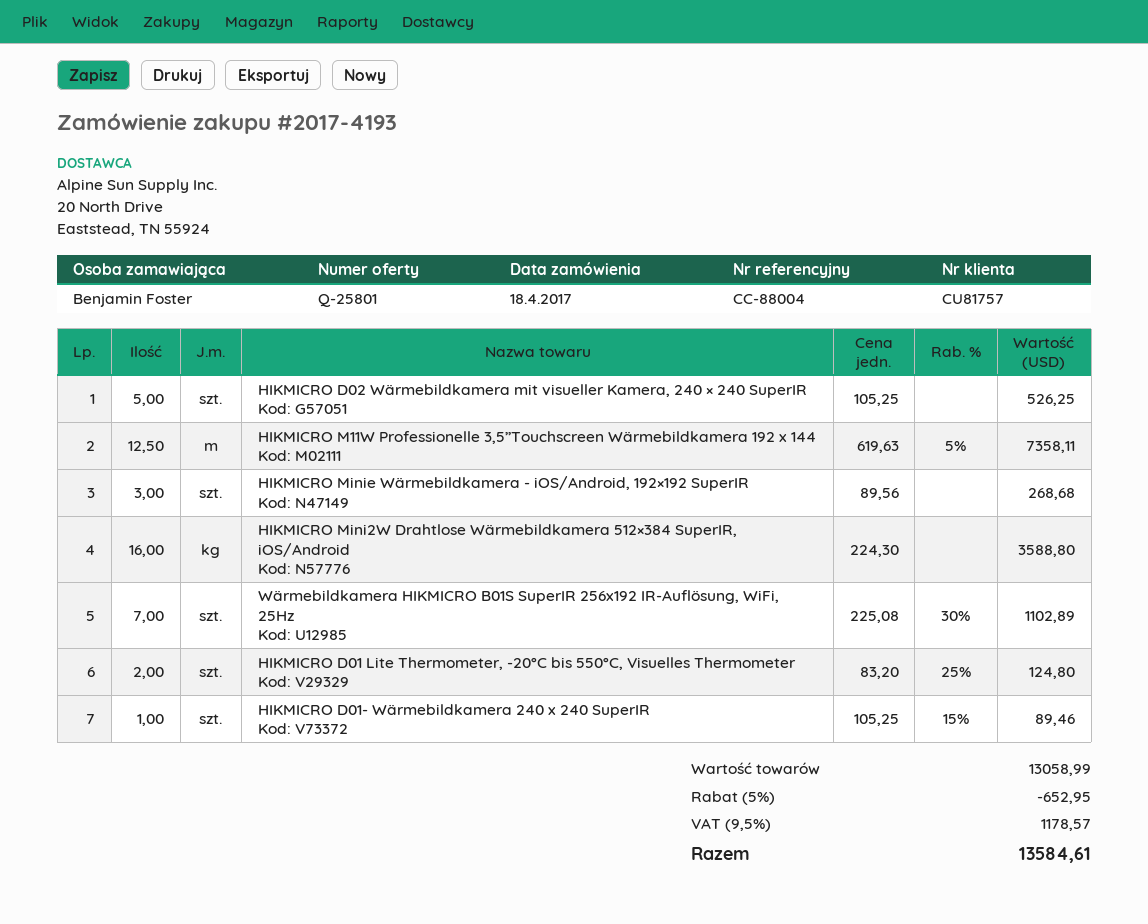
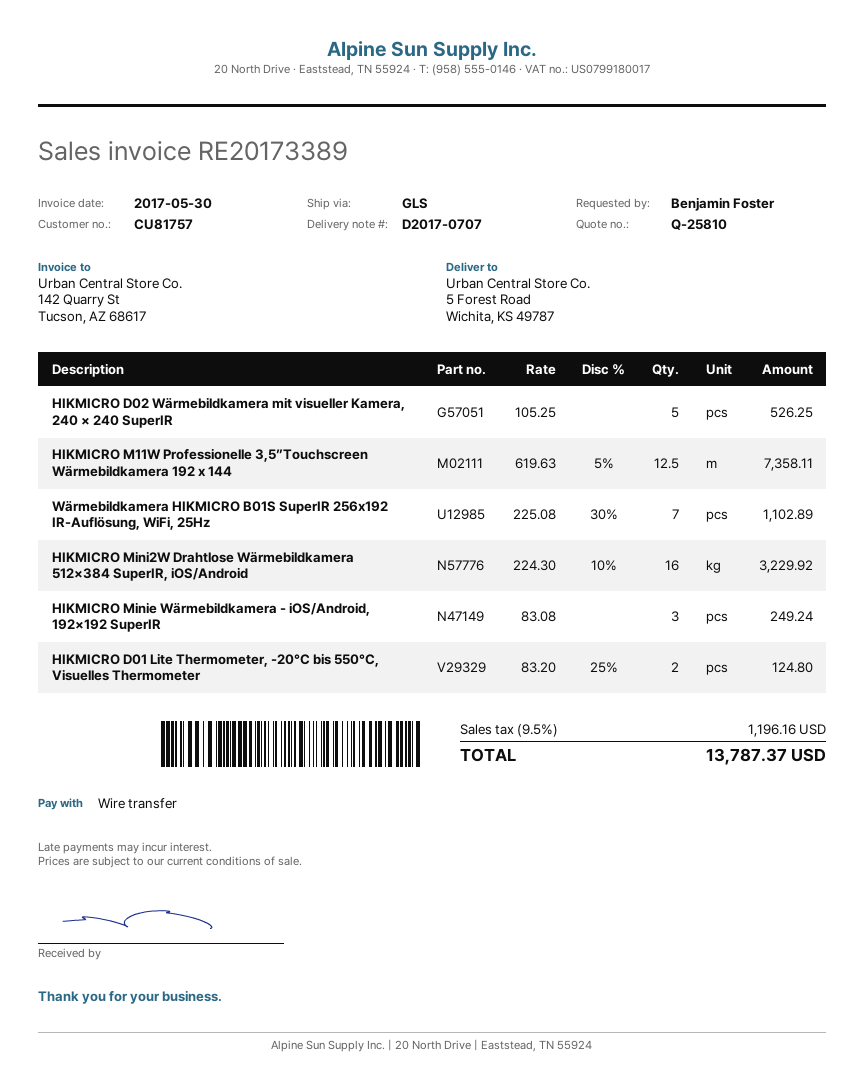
quote number: Q-25801 -> Q-25810
HIKMICRO Minie Wärmebildkamera - iOS/Android, 192×192 SuperIR: 3 x 89.56 = 268.68 -> 3 x 83.08 = 249.24
HIKMICRO Mini2W Drahtlose Wärmebildkamera 512×384 SuperIR, iOS/Android: 16 x 224.30 = 3588.80 -> 16 x 224.30 - 10% = 3229.92
HIKMICRO D01- Wärmebildkamera 240 x 240 SuperIR: 1 x 105.25 - 15% = 89.46 -> none
discount: 5% = 652.95 -> none
tax: 9.5% = 1178.57 -> 9.5% = 1196.16
total: 13584.61 -> 13787.37

